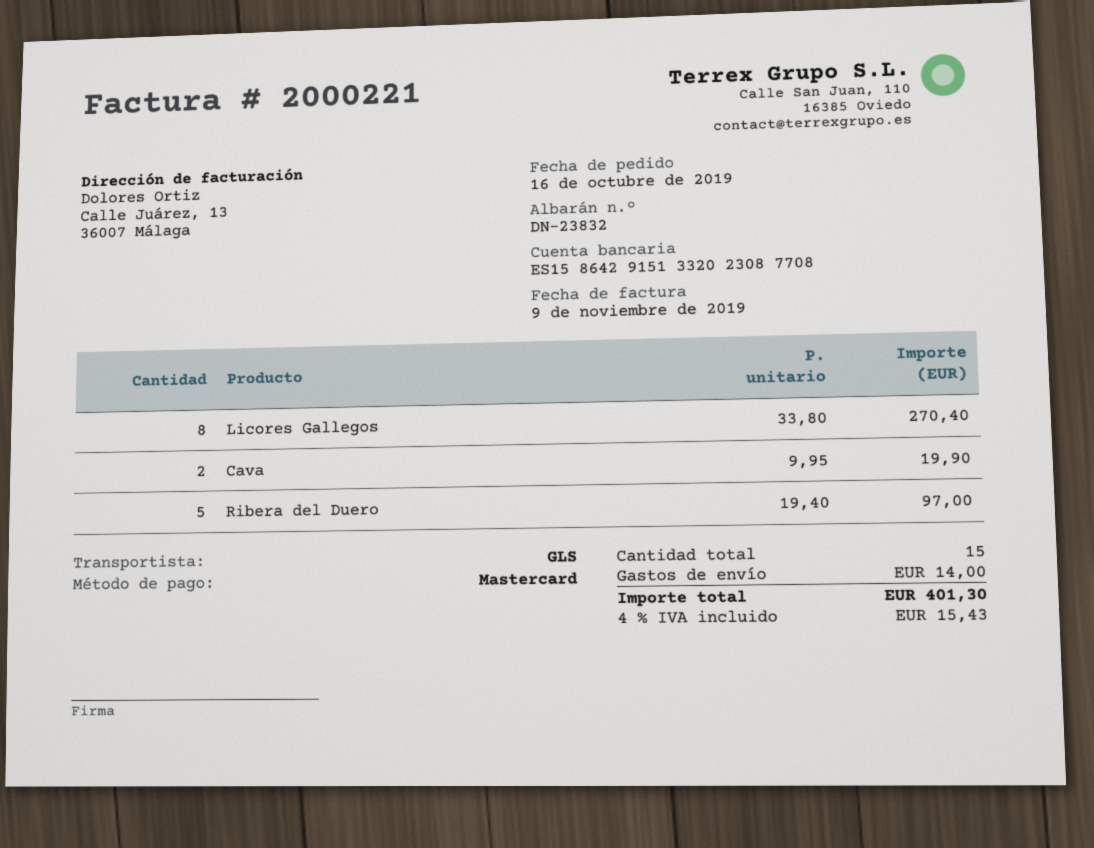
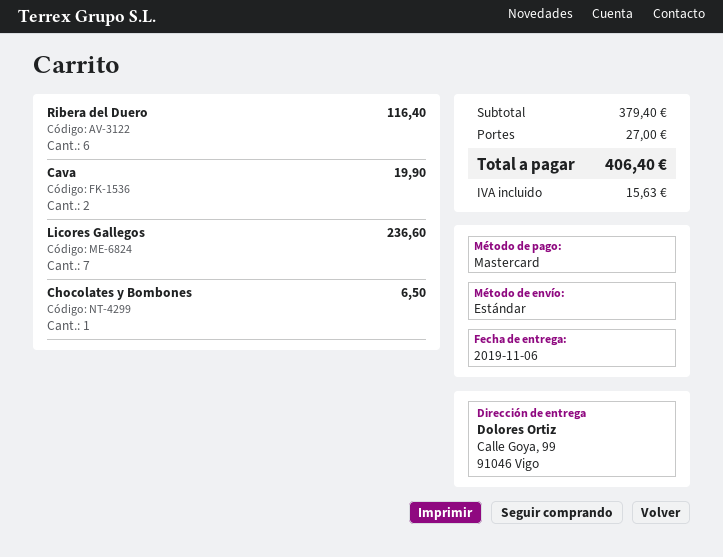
shipping method: GLS -> standard
Licores Gallegos: 8 for 270.40 -> 7 for 236.60
Ribera del Duero: 5 for 97.00 -> 6 for 116.40
Chocolates y Bombones: none -> 1 for 6.50
shipping: 14.00 -> 27.00
tax: 15.43 -> 15.63
total: 401.30 -> 406.40

